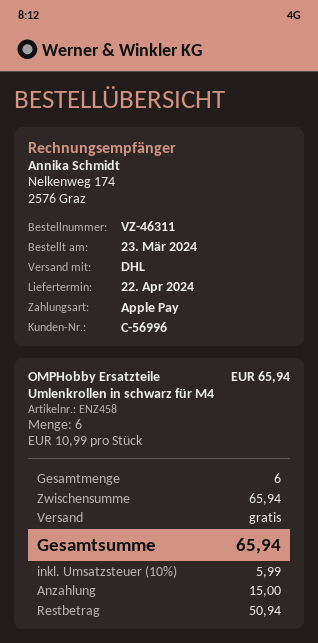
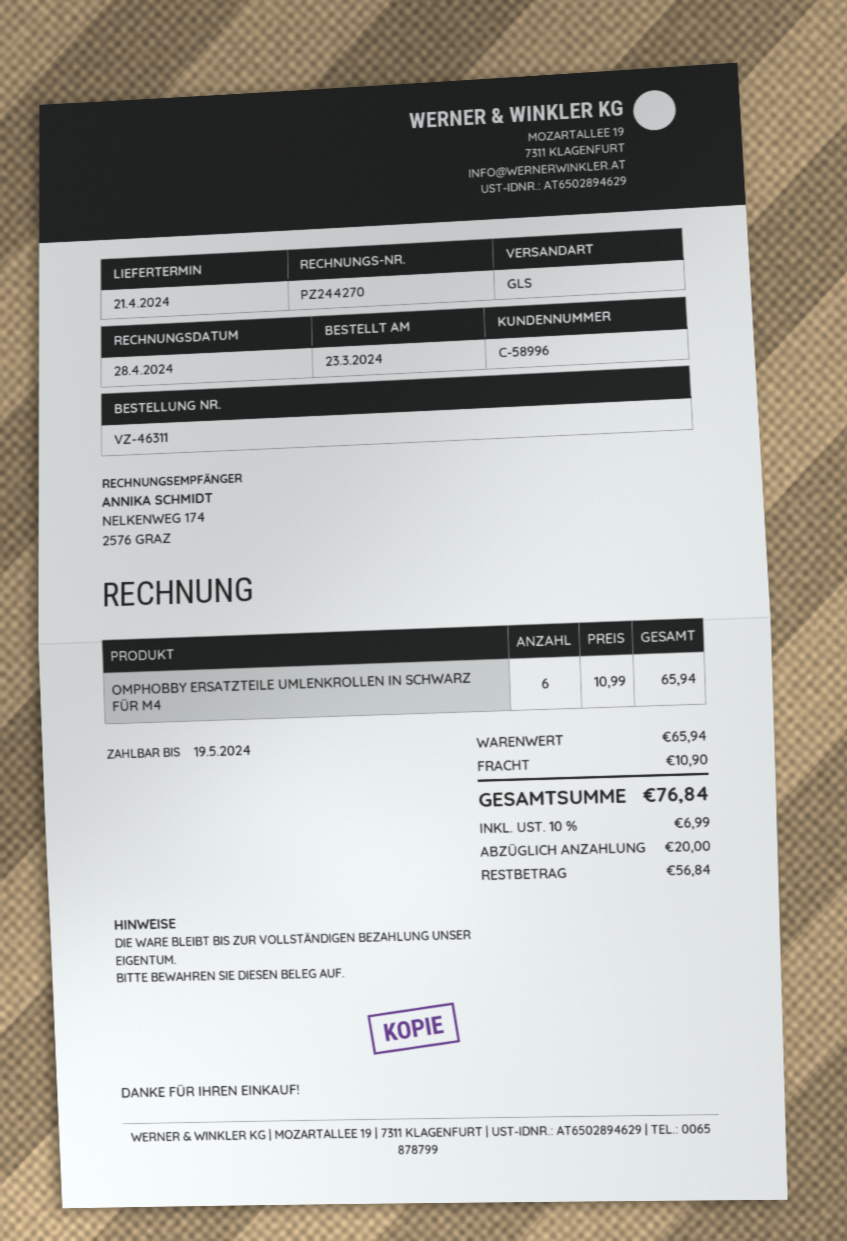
delivery date: 2024-04-22 -> 2024-04-21
customer number: C-56996 -> C-58996
shipping method: DHL -> GLS
shipping: 0.00 -> 10.90
tax: 10% = 5.99 -> 10% = 6.99
total: 65.94 -> 76.84
deposit: 15.00 -> 20.00
balance: 50.94 -> 56.84

